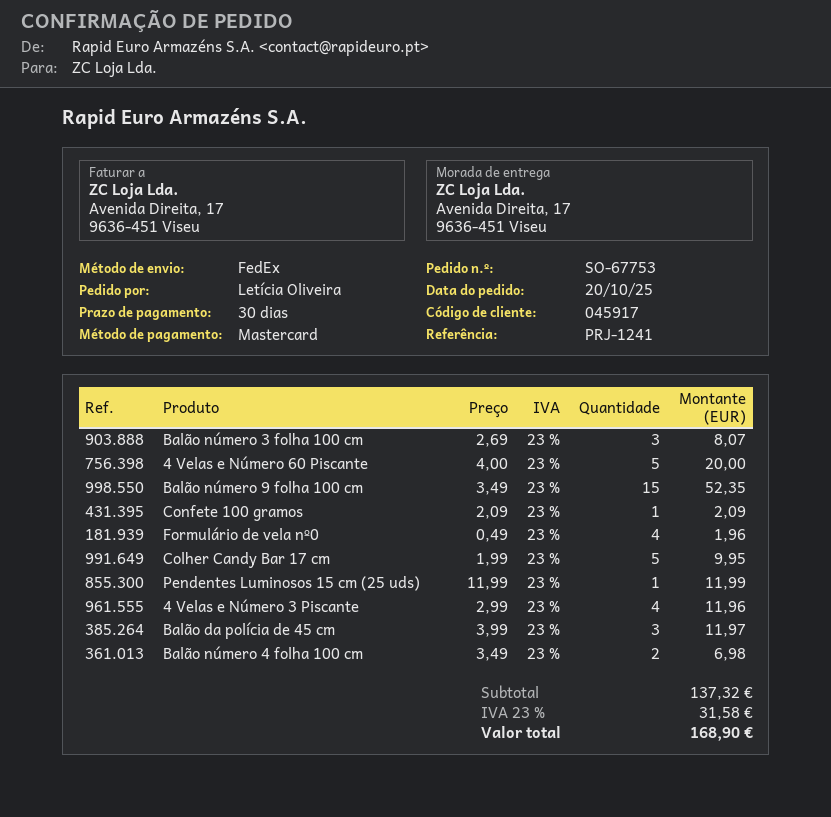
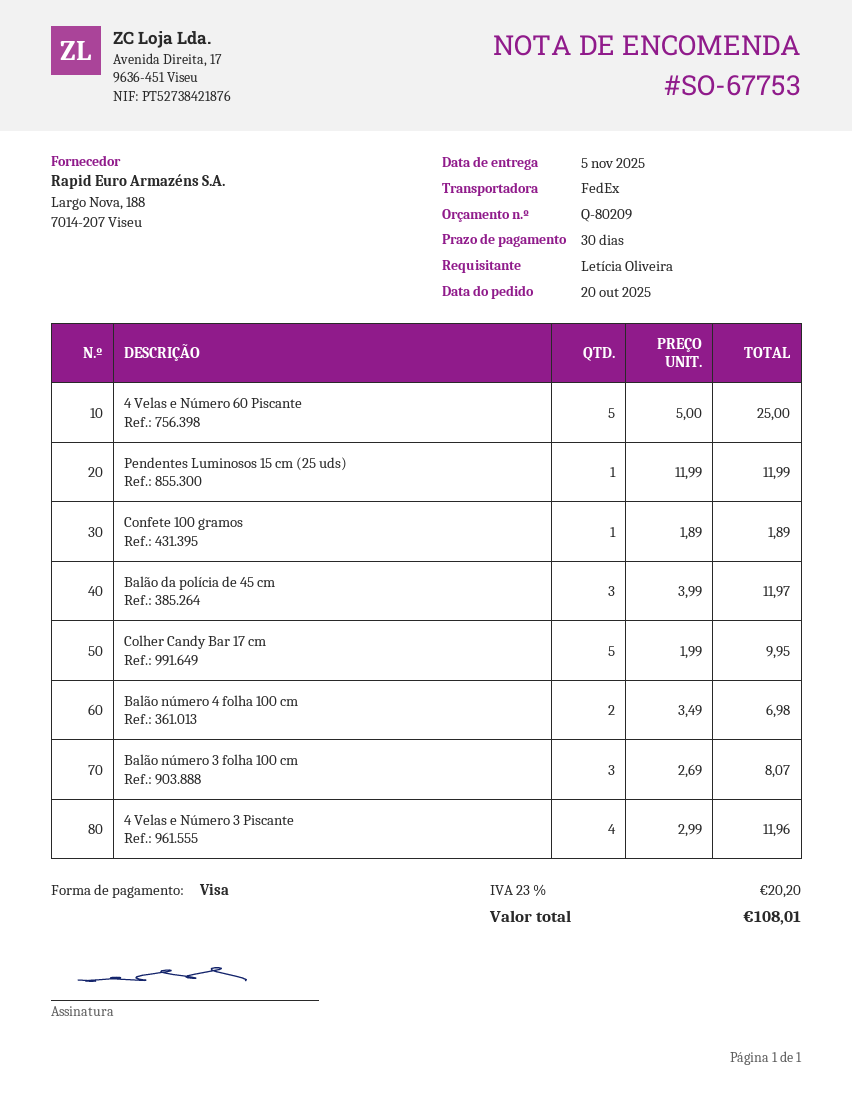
payment method: Mastercard -> Visa
4 Velas e Número 60 Piscante: 5 x 4.00 = 20.00 -> 5 x 5.00 = 25.00
Balão número 9 folha 100 cm: 15 x 3.49 = 52.35 -> none
Confete 100 gramos: 1 x 2.09 = 2.09 -> 1 x 1.89 = 1.89
Formulário de vela nº0: 4 x 0.49 = 1.96 -> none
tax: 23% = 31.58 -> 23% = 20.20
total: 168.90 -> 108.01

